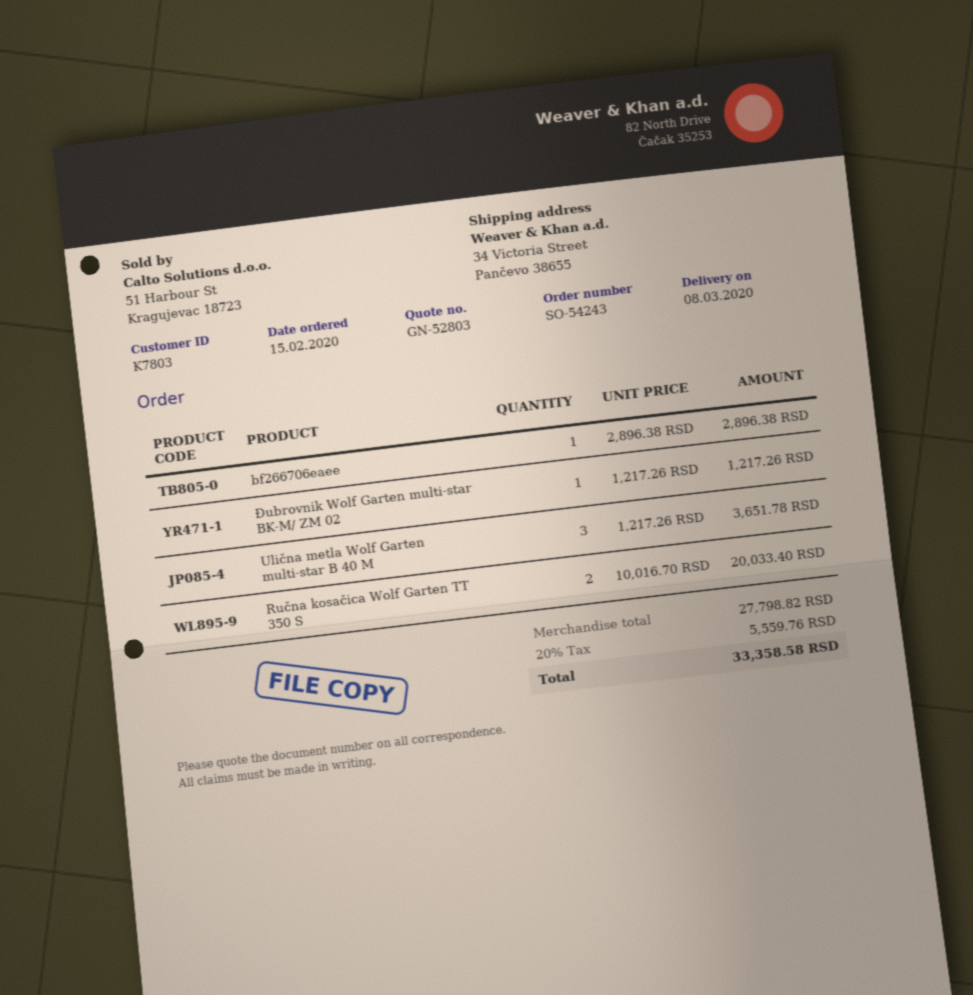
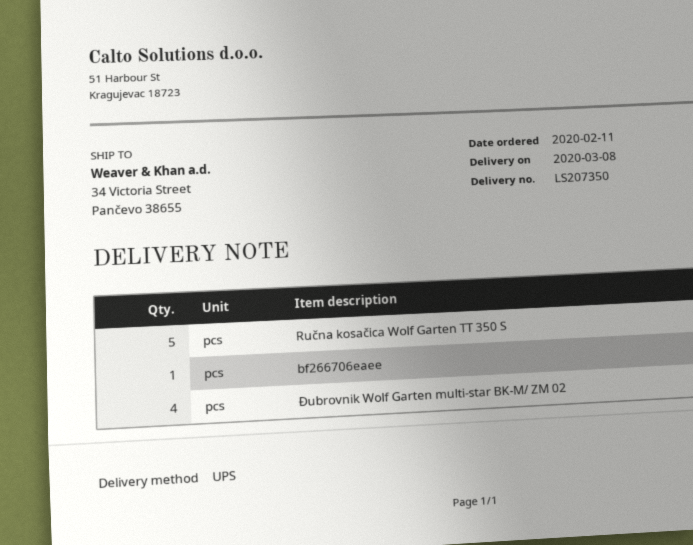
order date: 2020-02-15 -> 2020-02-11
Đubrovnik Wolf Garten multi-star BK-M/ ZM 02: 1 -> 4
Ulična metla Wolf Garten multi-star B 40 M: 3 -> none
Ručna kosačica Wolf Garten TT 350 S: 2 -> 5

